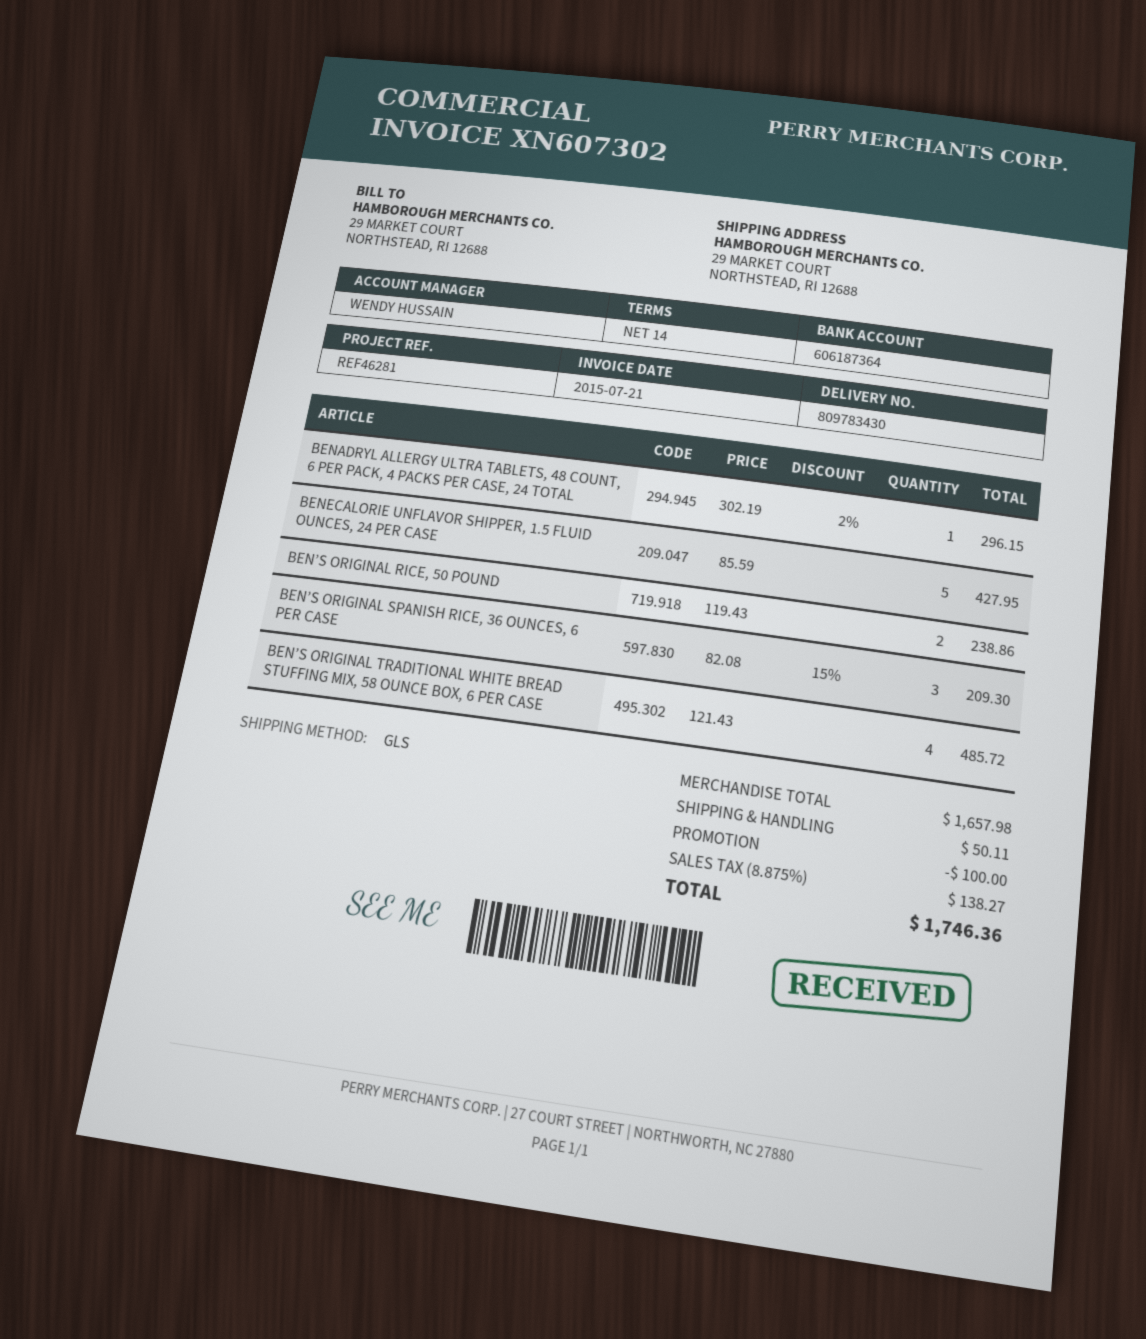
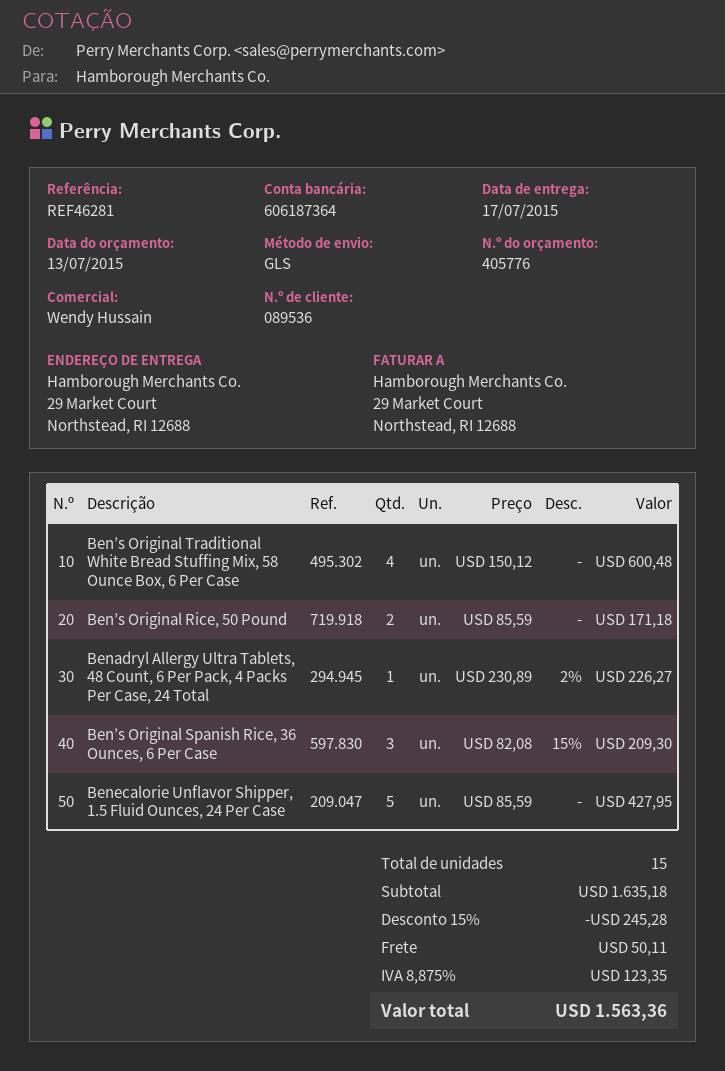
BENADRYL ALLERGY ULTRA TABLETS, 48 COUNT, 6 PER PACK, 4 PACKS PER CASE, 24 TOTAL: 1 x 302.19 - 2% = 296.15 -> 1 x 230.89 - 2% = 226.27
BEN’S ORIGINAL RICE, 50 POUND: 2 x 119.43 = 238.86 -> 2 x 85.59 = 171.18
BEN’S ORIGINAL TRADITIONAL WHITE BREAD STUFFING MIX, 58 OUNCE BOX, 6 PER CASE: 4 x 121.43 = 485.72 -> 4 x 150.12 = 600.48
subtotal: 1657.98 -> 1635.18
discount: 100.00 -> 245.28
tax: 8.875% = 138.27 -> 8.875% = 123.35
total: 1746.36 -> 1563.36

